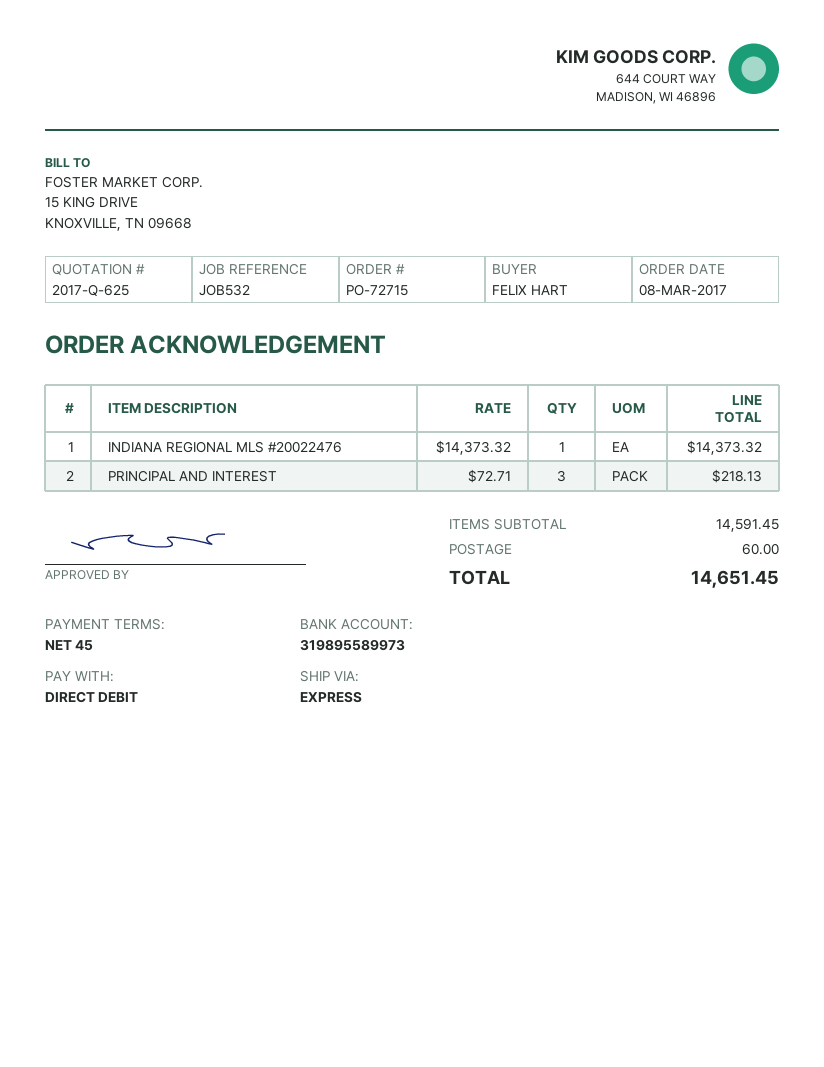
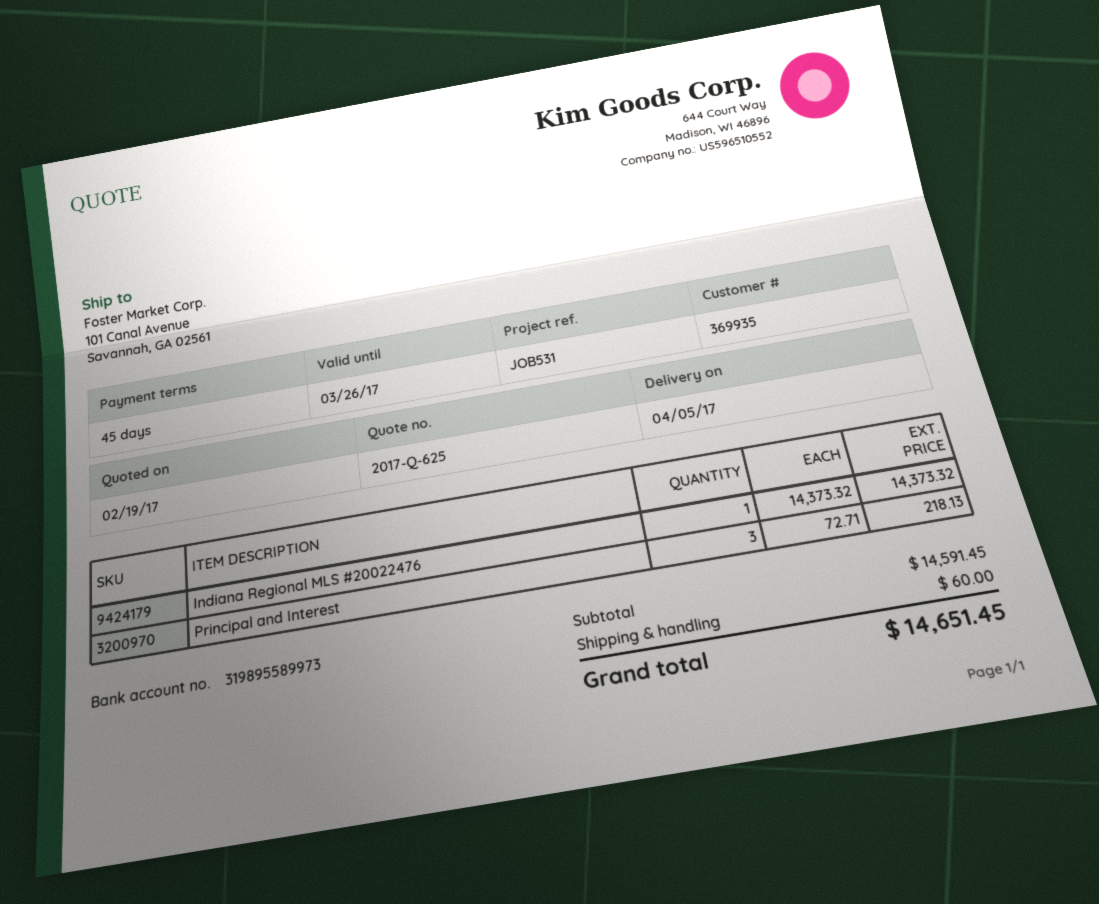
reference: JOB532 -> JOB531

